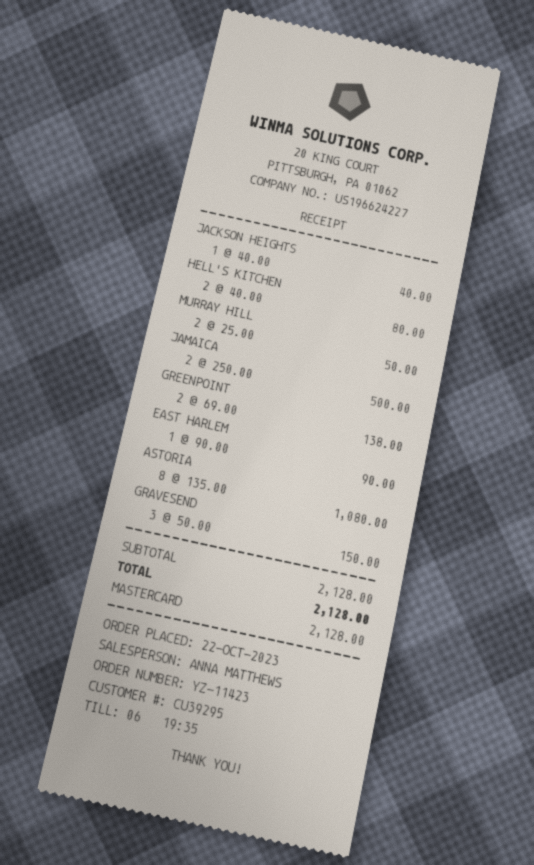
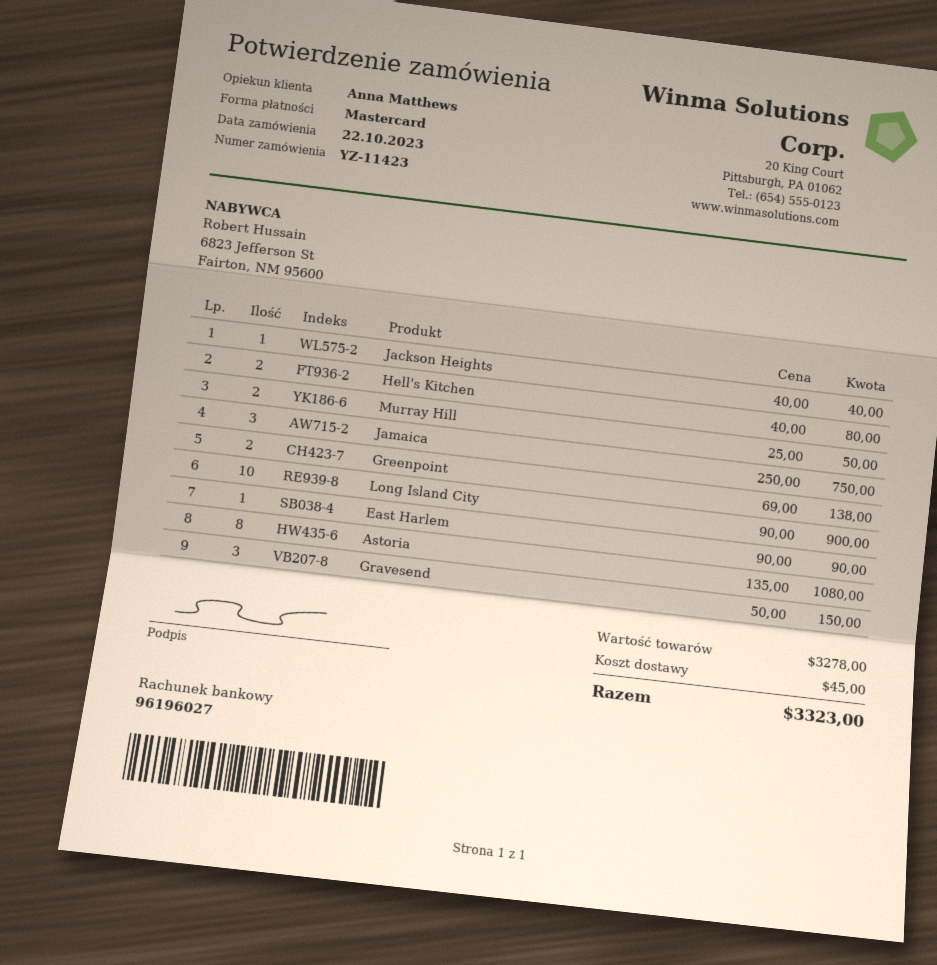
JAMAICA: 2 x 250.00 = 500.00 -> 3 x 250.00 = 750.00
Long Island City: none -> 10 x 90.00 = 900.00
subtotal: 2128.00 -> 3278.00
shipping: none -> 45.00
total: 2128.00 -> 3323.00

